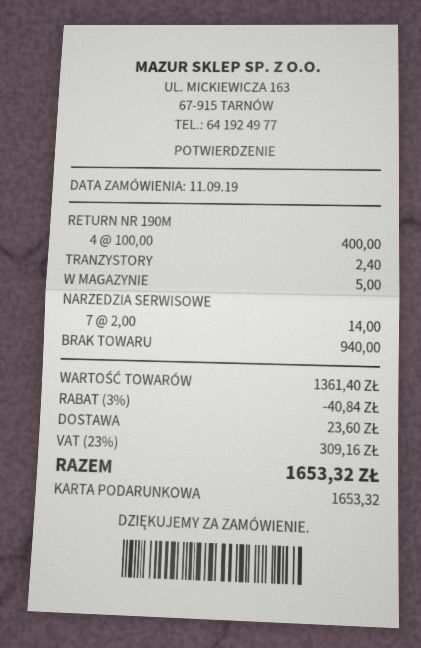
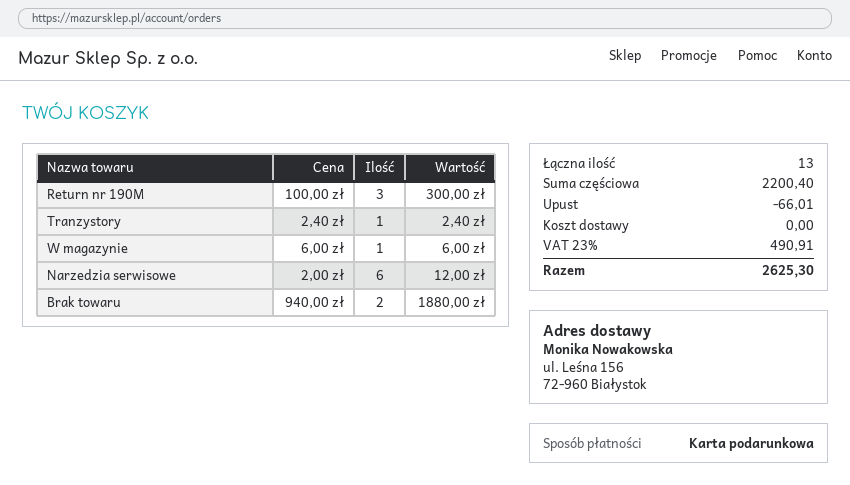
RETURN NR 190M: 4 x 100.00 = 400.00 -> 3 x 100.00 = 300.00
W MAGAZYNIE: 1 x 5.00 = 5.00 -> 1 x 6.00 = 6.00
NARZEDZIA SERWISOWE: 7 x 2.00 = 14.00 -> 6 x 2.00 = 12.00
BRAK TOWARU: 1 x 940.00 = 940.00 -> 2 x 940.00 = 1880.00
subtotal: 1361.40 -> 2200.40
discount: 40.84 -> 66.01
shipping: 23.60 -> 0.00
tax: 23% = 309.16 -> 23% = 490.91
total: 1653.32 -> 2625.30

